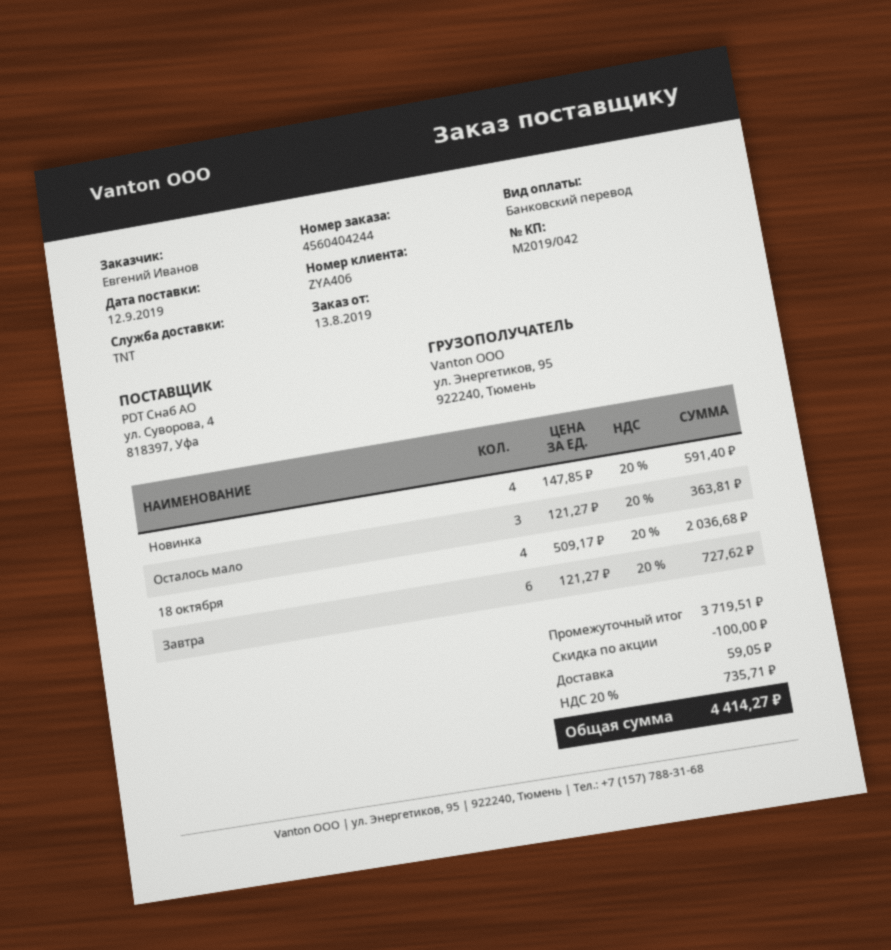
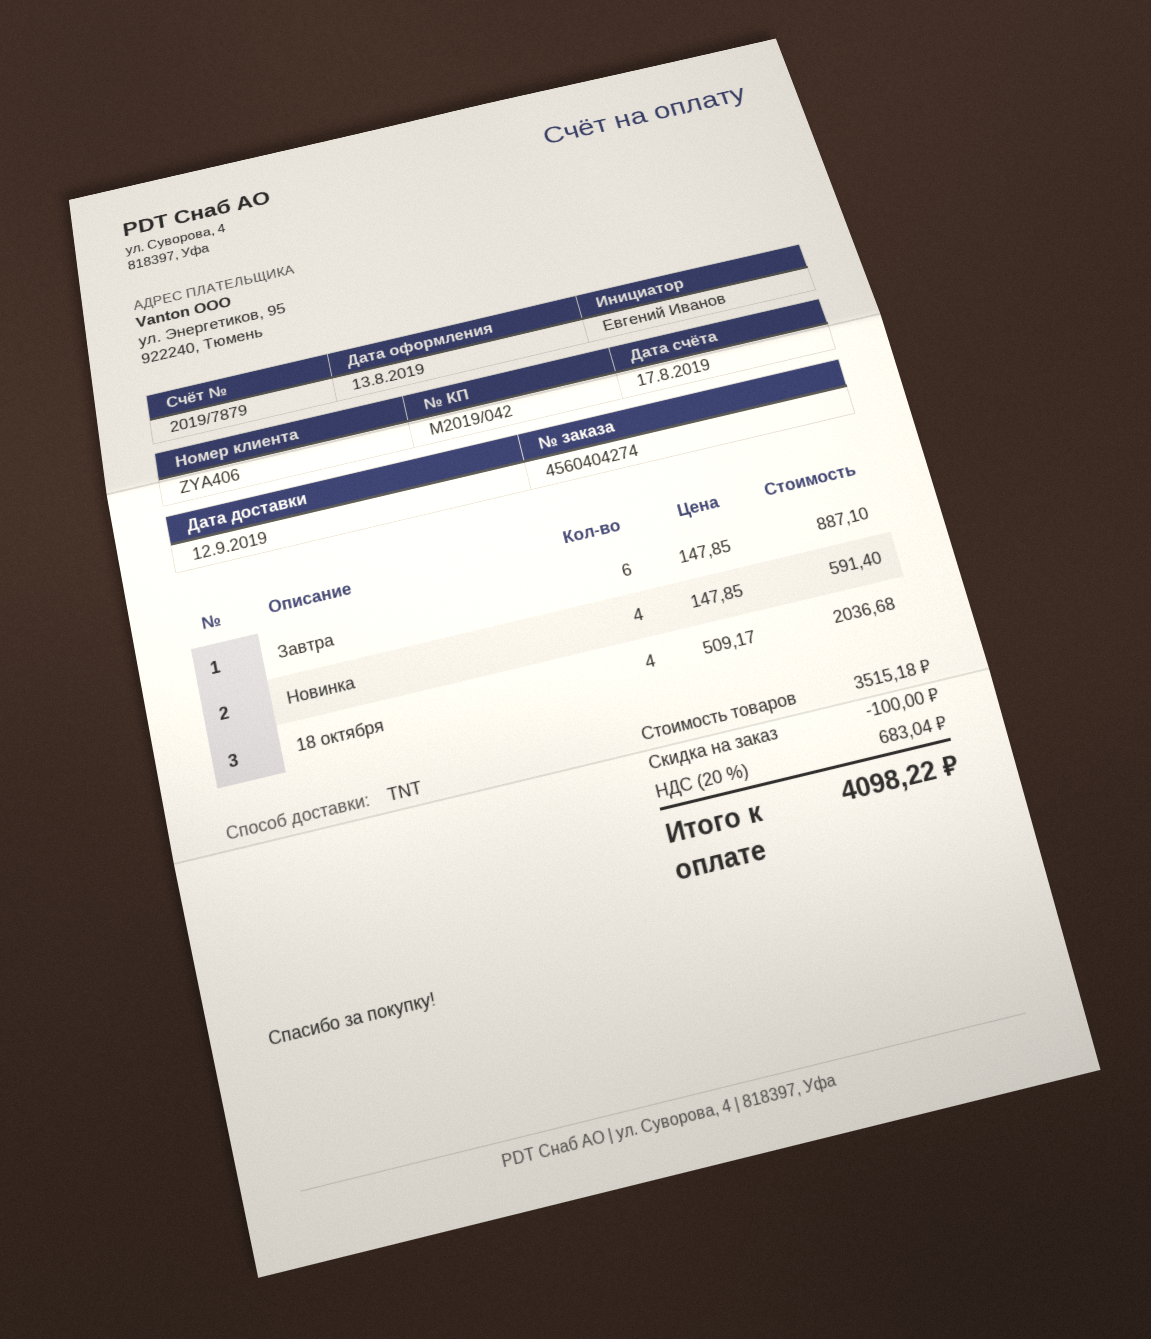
order number: 4560404244 -> 4560404274
Осталось мало: 3 x 121.27 = 363.81 -> none
Завтра: 6 x 121.27 = 727.62 -> 6 x 147.85 = 887.10
subtotal: 3719.51 -> 3515.18
shipping: 59.05 -> none
tax: 20% = 735.71 -> 20% = 683.04
total: 4414.27 -> 4098.22

